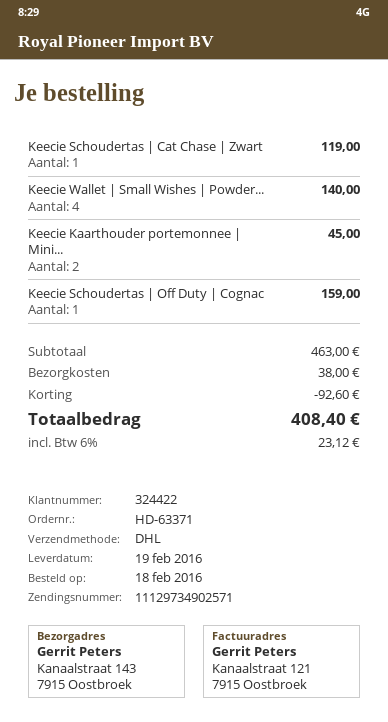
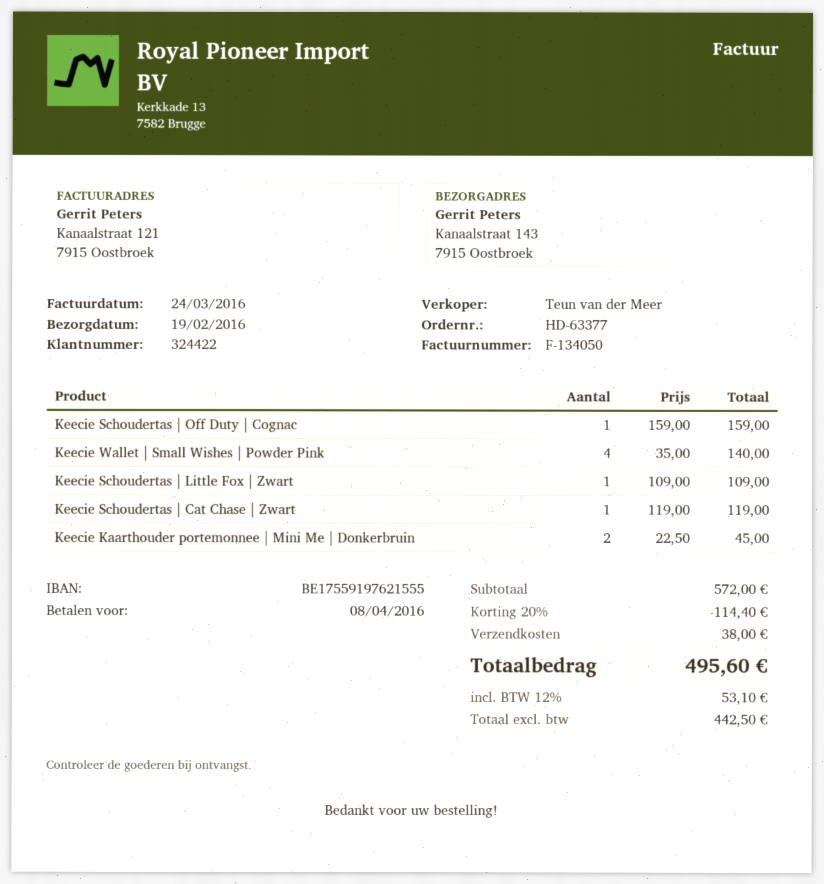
order number: HD-63371 -> HD-63377
Keecie Schoudertas | Little Fox | Zwart: none -> 1 for 109.00
subtotal: 463.00 -> 572.00
discount: 92.60 -> 114.40
tax: 6% = 23.12 -> 12% = 53.10
total: 408.40 -> 495.60

